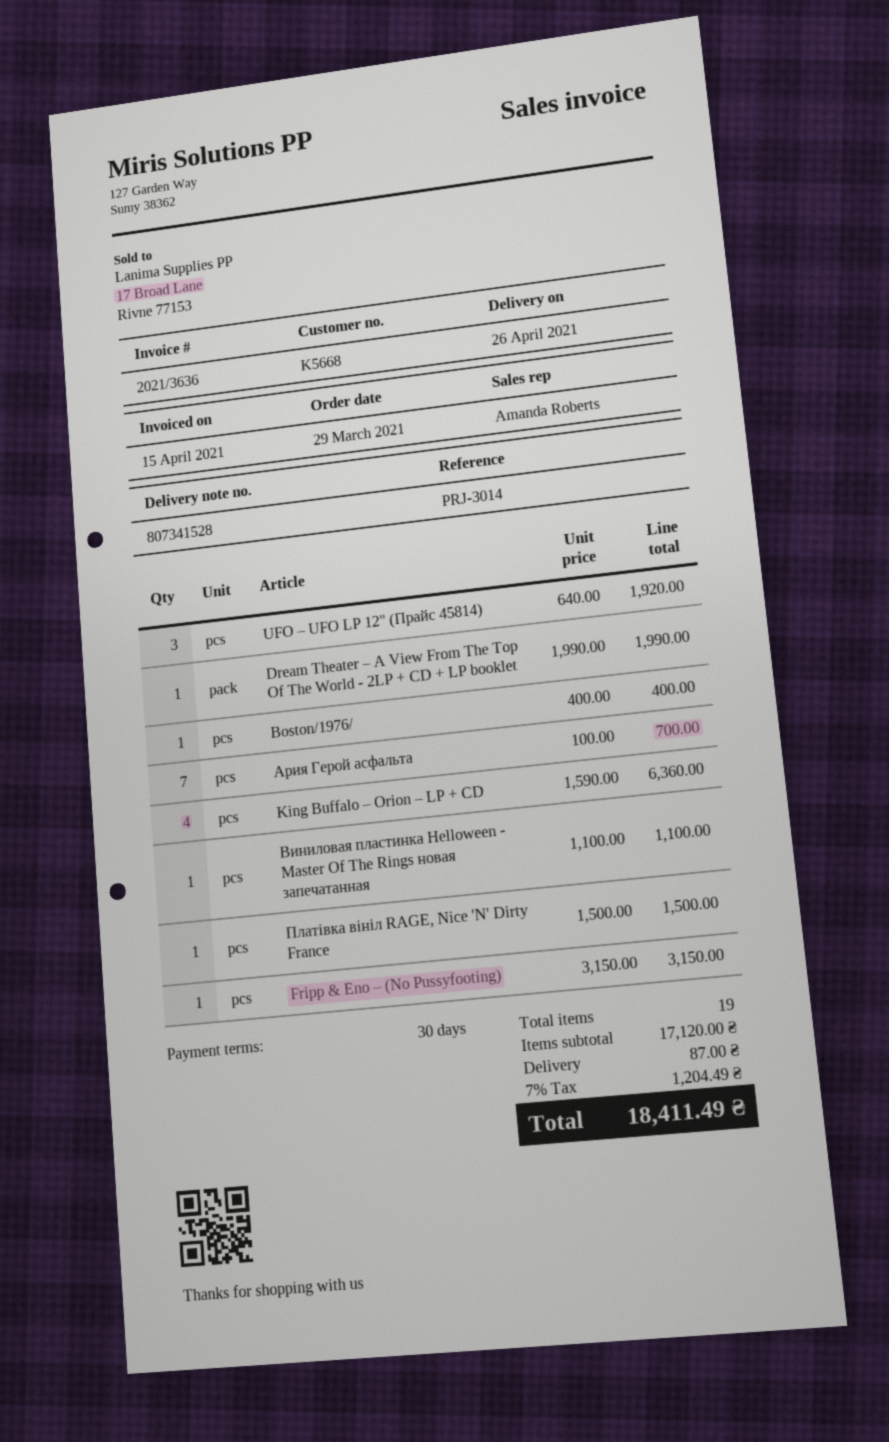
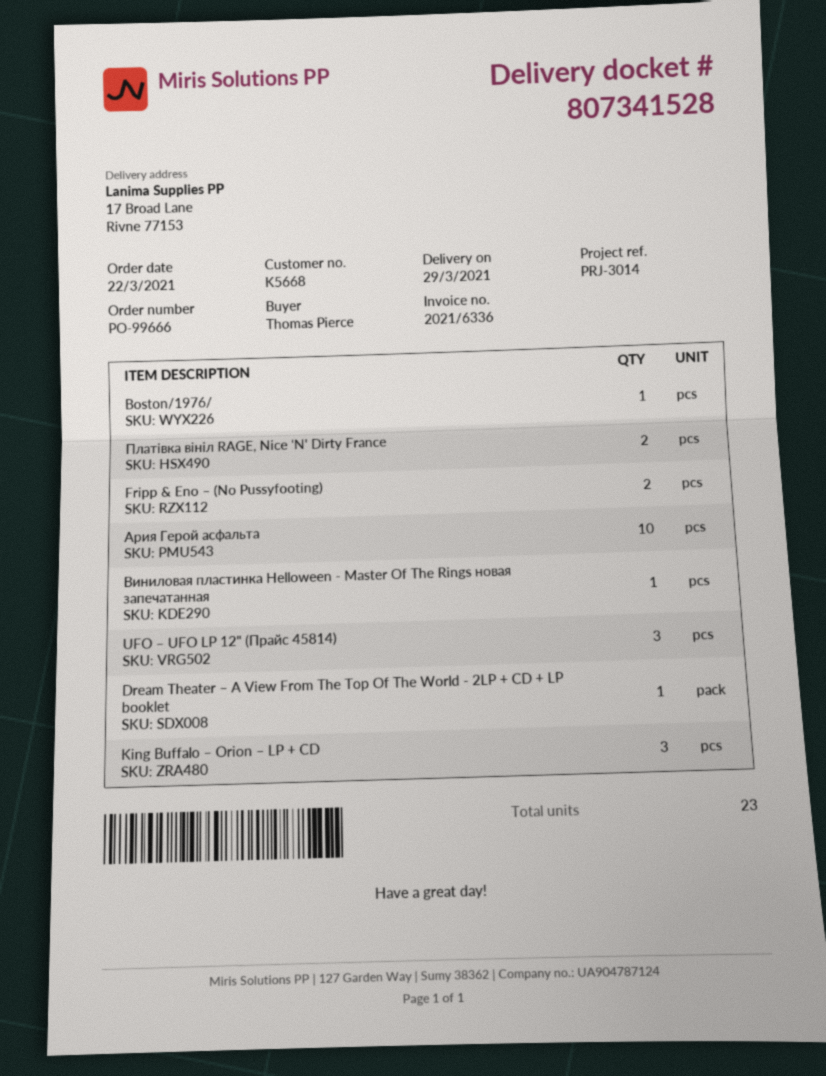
order date: 2021-03-29 -> 2021-03-22
delivery date: 2021-04-26 -> 2021-03-29
invoice number: 2021/3636 -> 2021/6336
Ария Герой асфальта: 7 -> 10
King Buffalo – Orion – LP + CD: 4 -> 3
Платівка вініл RAGE, Nice 'N' Dirty France: 1 -> 2
Fripp & Eno – (No Pussyfooting): 1 -> 2
total quantity: 19 -> 23

